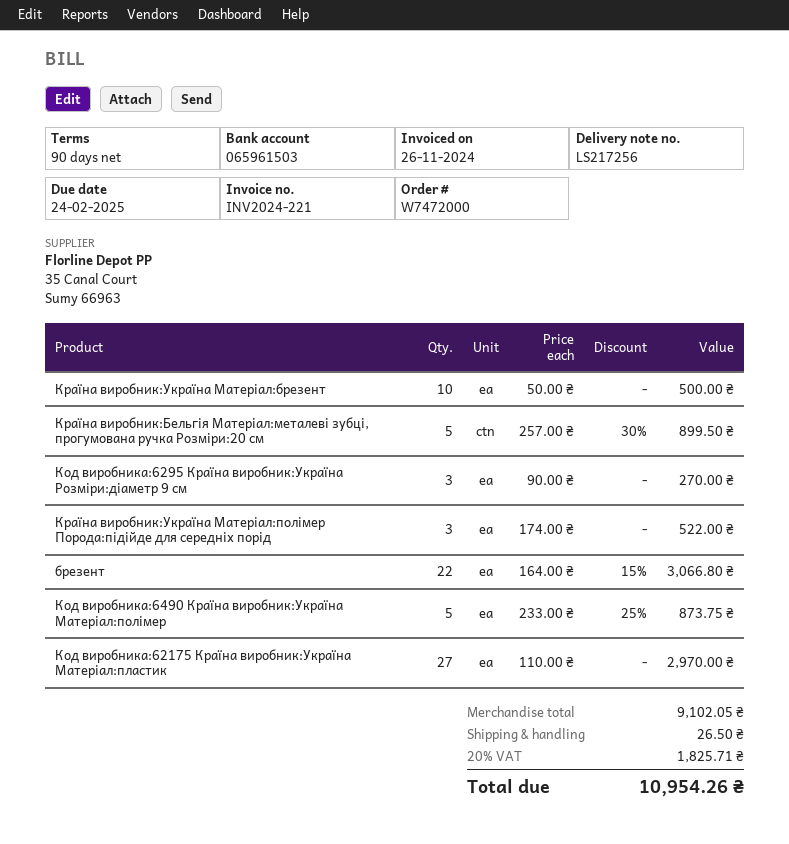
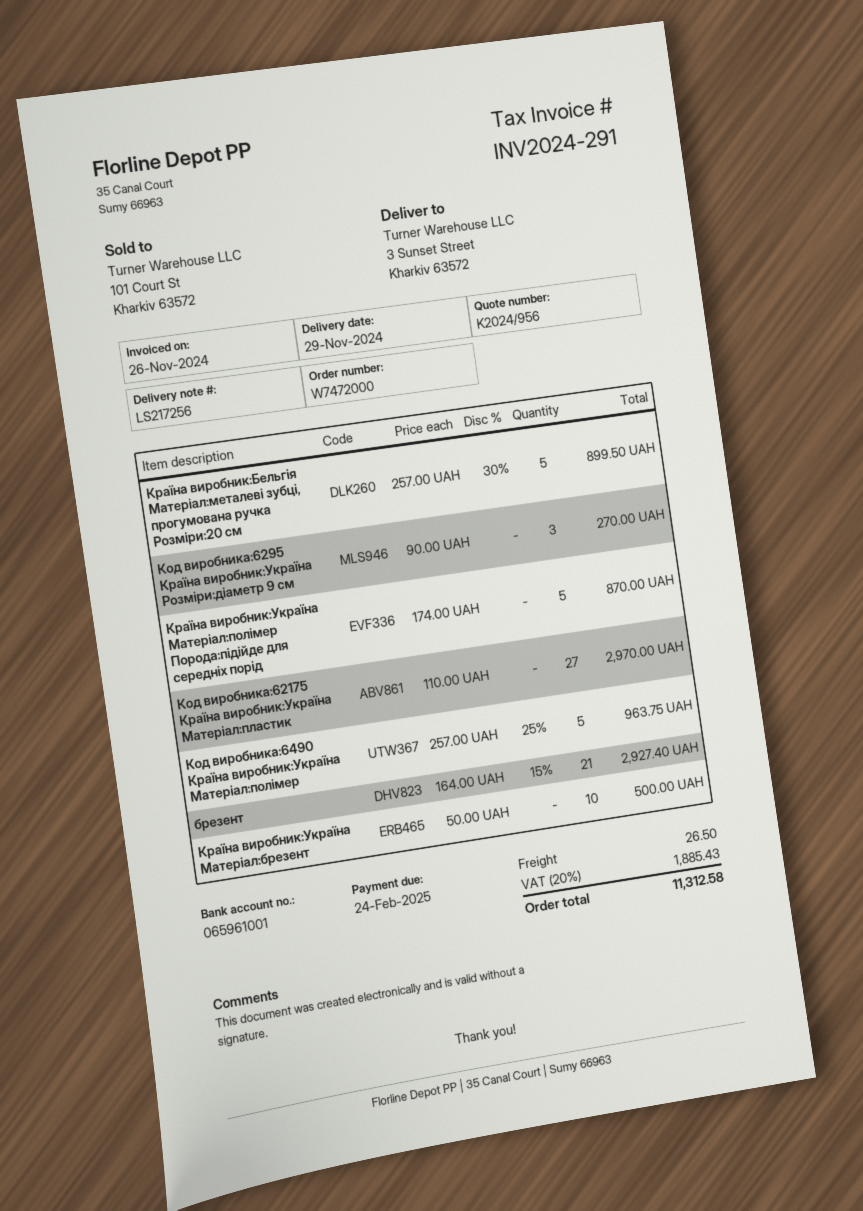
invoice number: INV2024-221 -> INV2024-291
bank account: 065961503 -> 065961001
Країна виробник:Україна Матеріал:полімер Порода:підійде для середніх порід: 3 x 174.00 = 522.00 -> 5 x 174.00 = 870.00
брезент: 22 x 164.00 - 15% = 3066.80 -> 21 x 164.00 - 15% = 2927.40
Код виробника:6490 Країна виробник:Україна Матеріал:полімер: 5 x 233.00 - 25% = 873.75 -> 5 x 257.00 - 25% = 963.75
tax: 20% = 1825.71 -> 20% = 1885.43
total: 10954.26 -> 11312.58

